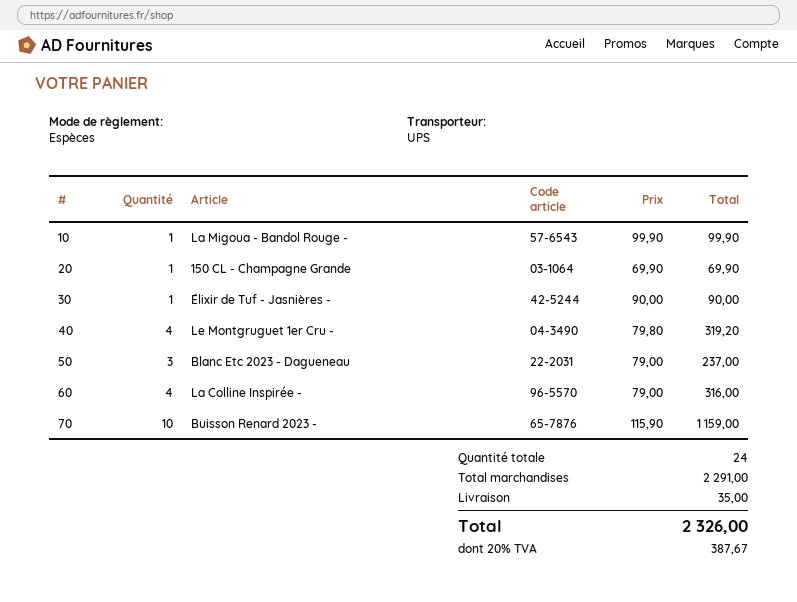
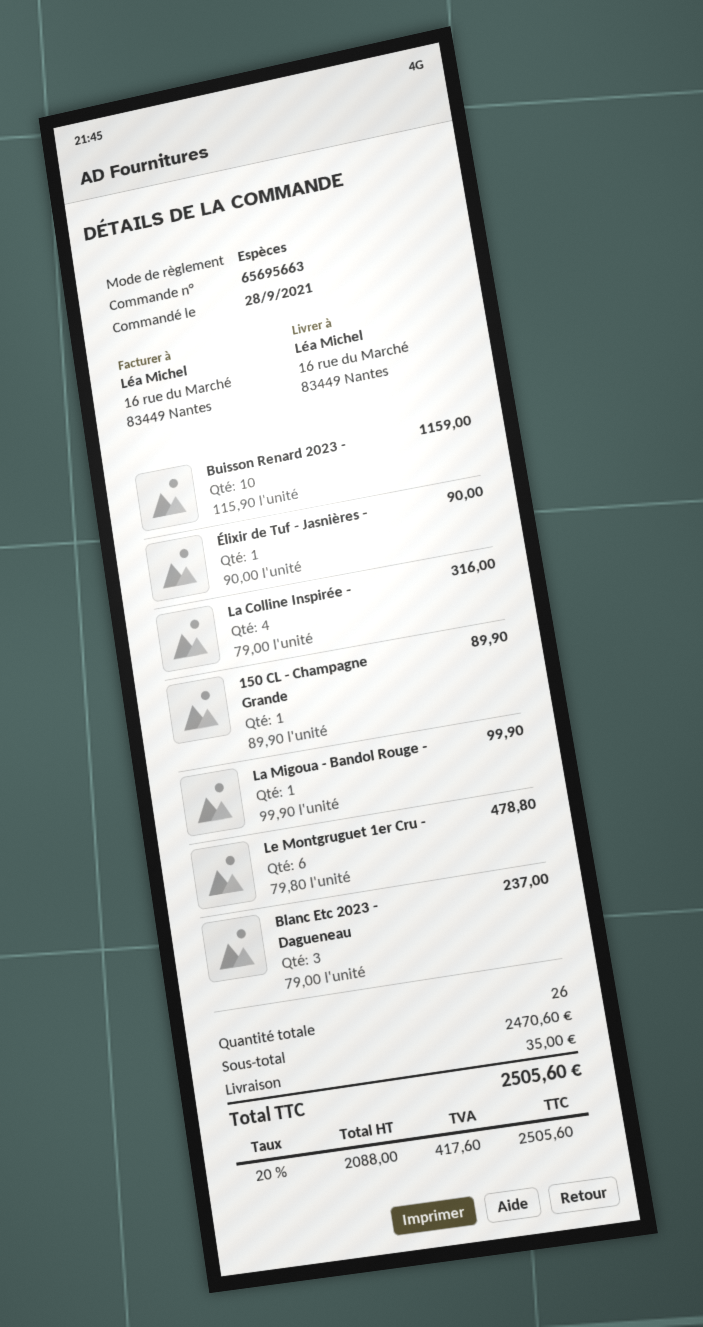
150 CL - Champagne Grande: 1 x 69.90 = 69.90 -> 1 x 89.90 = 89.90
Le Montgruguet 1er Cru -: 4 x 79.80 = 319.20 -> 6 x 79.80 = 478.80
total quantity: 24 -> 26
subtotal: 2291.00 -> 2470.60
tax: 20% = 387.67 -> 20% = 417.60
total: 2326.00 -> 2505.60

